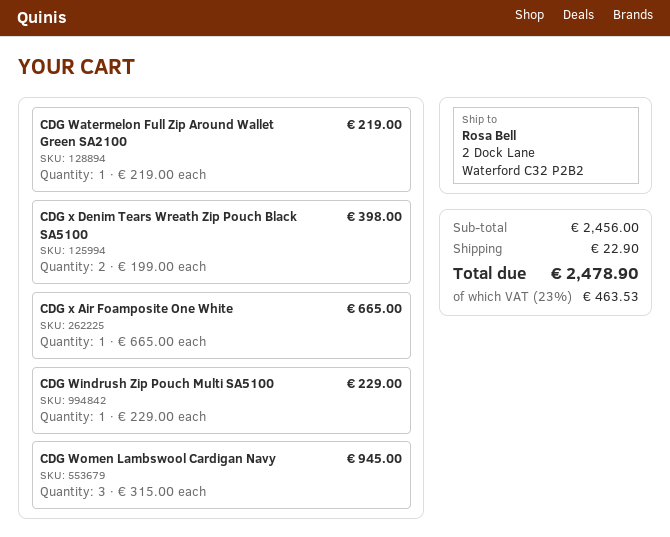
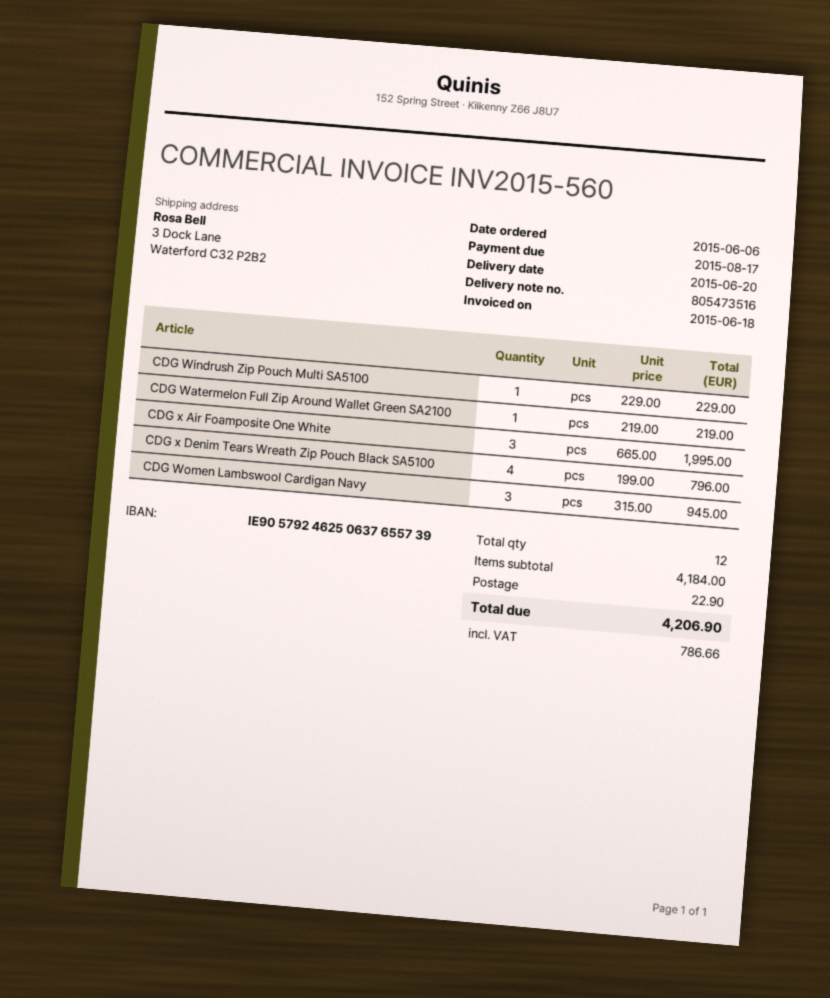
ship to: 2 Dock Lane, Waterford C32 P2B2 -> 3 Dock Lane, Waterford C32 P2B2
CDG x Denim Tears Wreath Zip Pouch Black SA5100: 2 x 199.00 = 398.00 -> 4 x 199.00 = 796.00
CDG x Air Foamposite One White: 1 x 665.00 = 665.00 -> 3 x 665.00 = 1995.00
subtotal: 2456.00 -> 4184.00
tax: 463.53 -> 786.66
total: 2478.90 -> 4206.90

